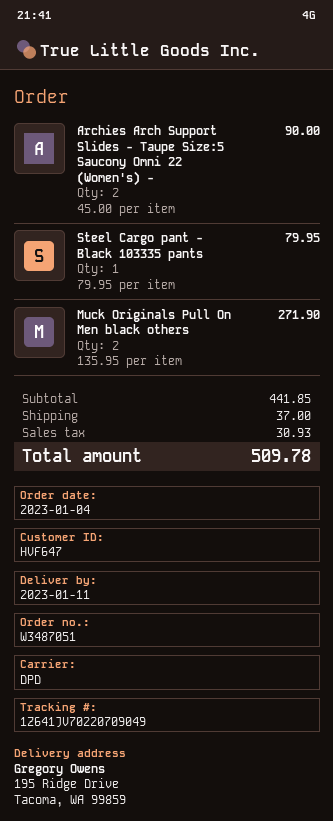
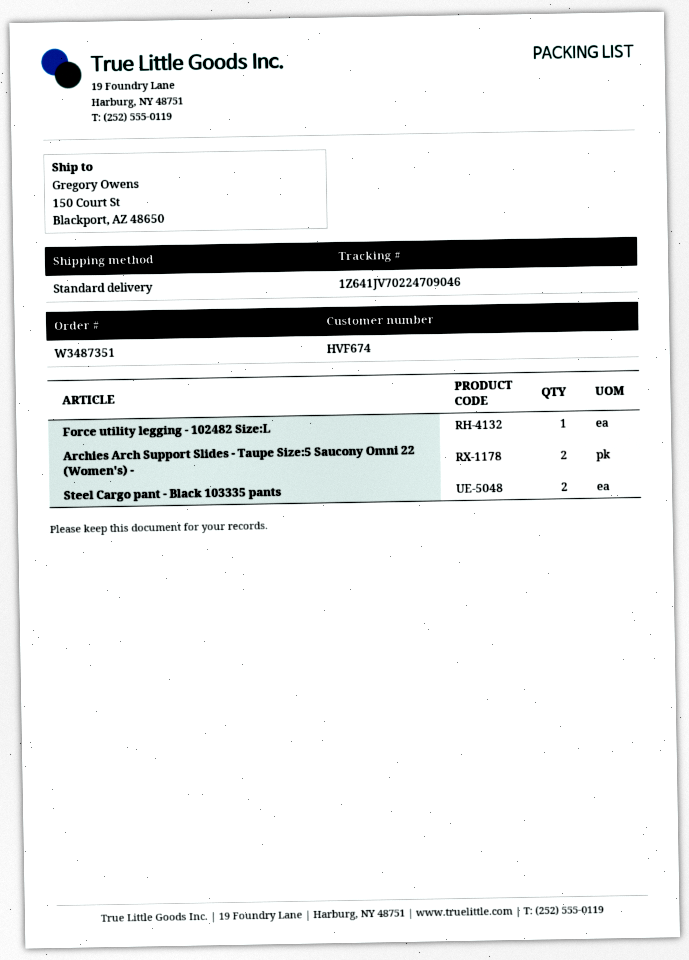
order number: W3487051 -> W3487351
customer number: HVF647 -> HVF674
shipping method: DPD -> standard
tracking number: 1Z641JV70220709049 -> 1Z641JV70224709046
ship to: 195 Ridge Drive, Tacoma, WA 99859 -> 150 Court St, Blackport, AZ 48650
Steel Cargo pant - Black 103335 pants: 1 -> 2
Muck Originals Pull On Men black others: 2 -> none
Force utility legging - 102482 Size:L: none -> 1

